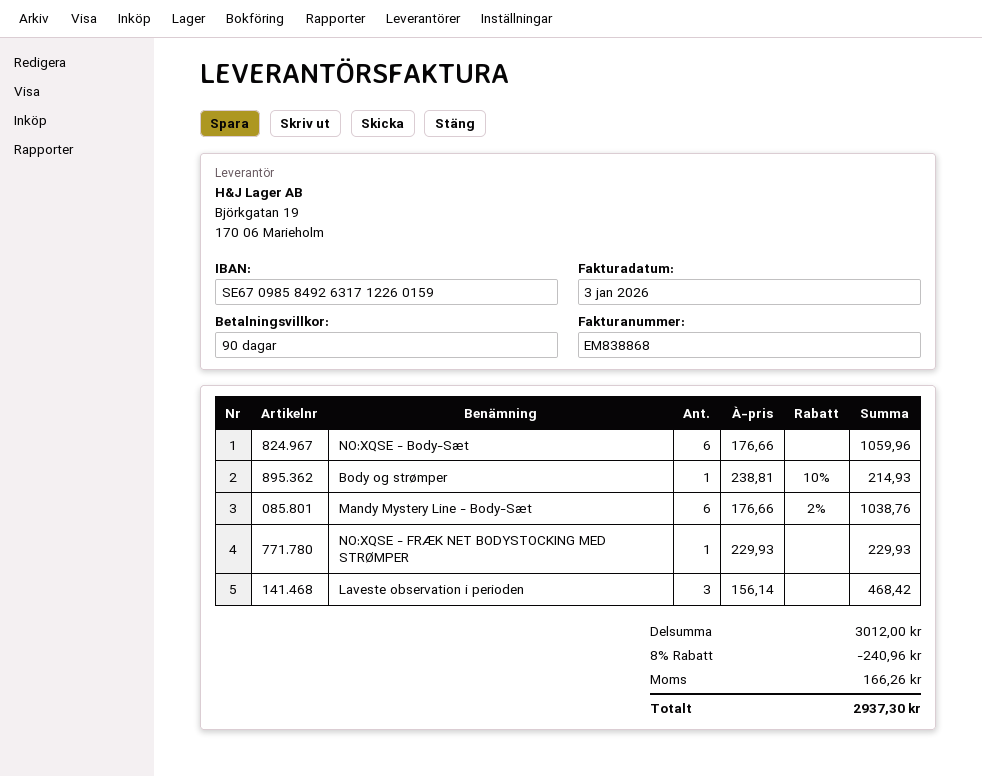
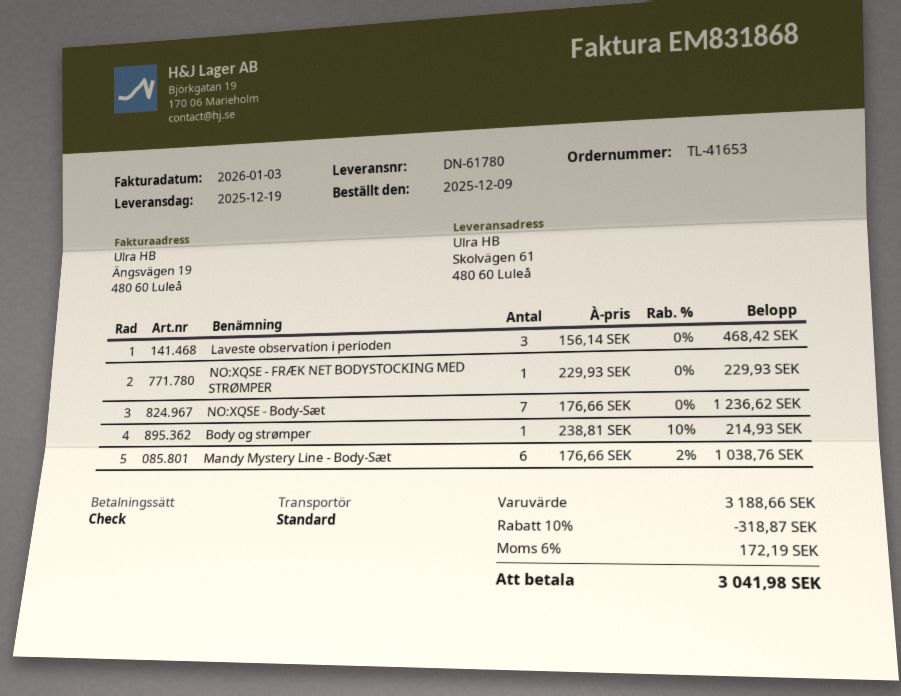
invoice number: EM838868 -> EM831868
NO:XQSE - Body-Sæt: 6 x 176.66 = 1059.96 -> 7 x 176.66 = 1236.62
subtotal: 3012.00 -> 3188.66
discount: 8% = 240.96 -> 10% = 318.87
tax: 166.26 -> 172.19
total: 2937.30 -> 3041.98

